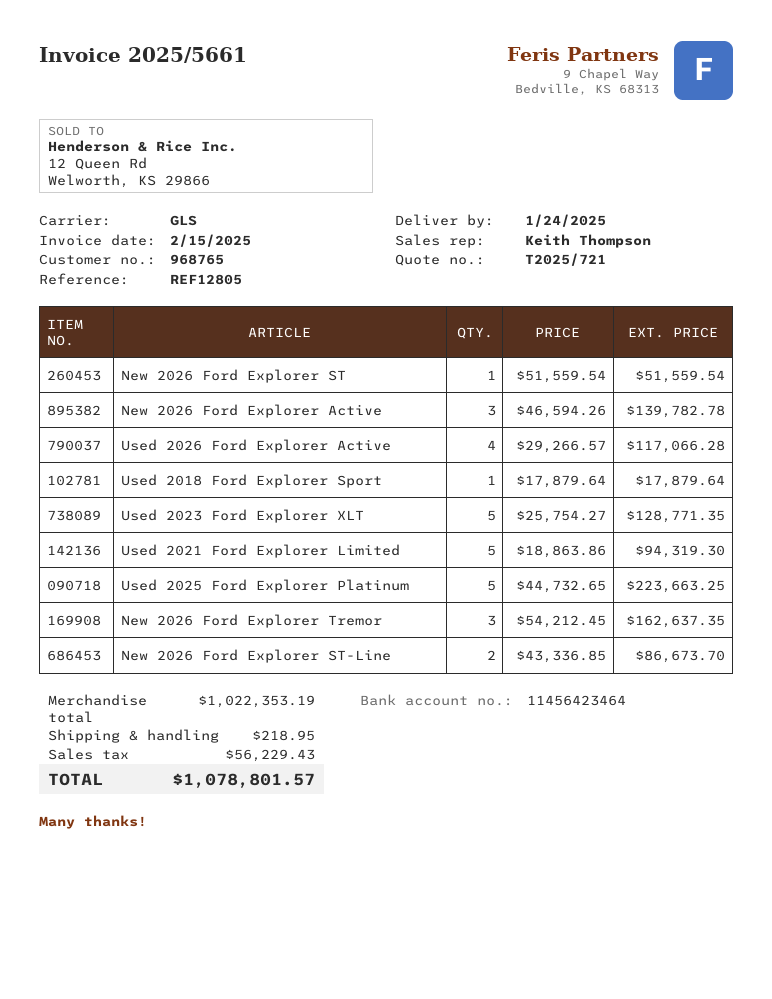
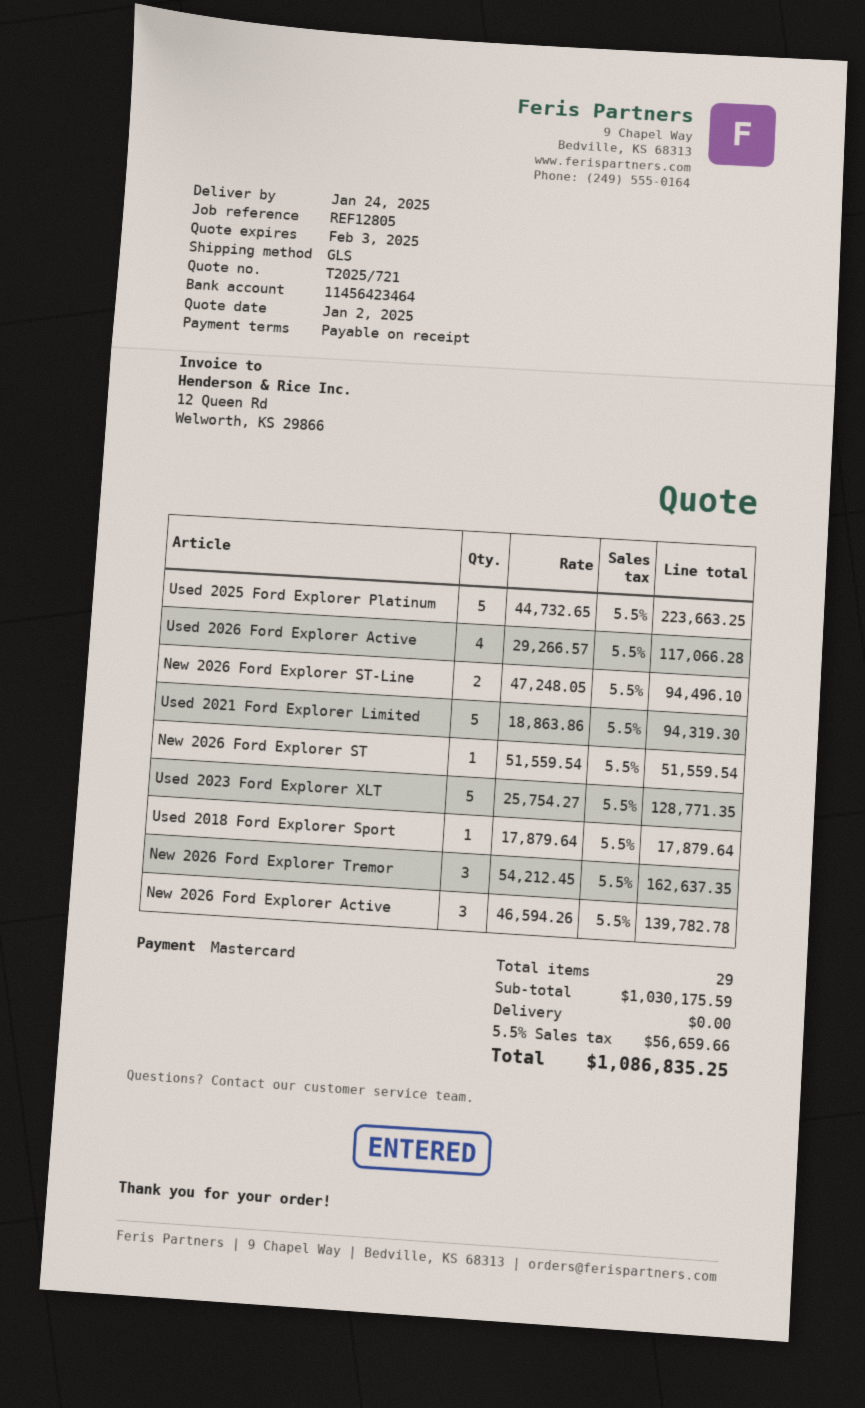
New 2026 Ford Explorer ST-Line: 2 x 43336.85 = 86673.70 -> 2 x 47248.05 = 94496.10
subtotal: 1022353.19 -> 1030175.59
shipping: 218.95 -> 0.00
tax: 56229.43 -> 56659.66
total: 1078801.57 -> 1086835.25

